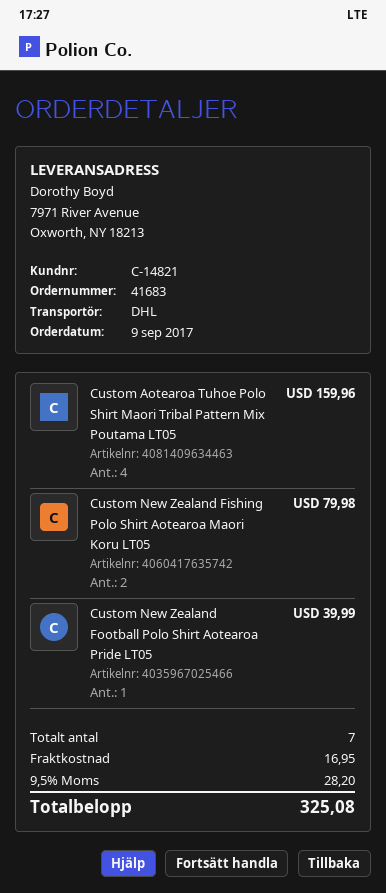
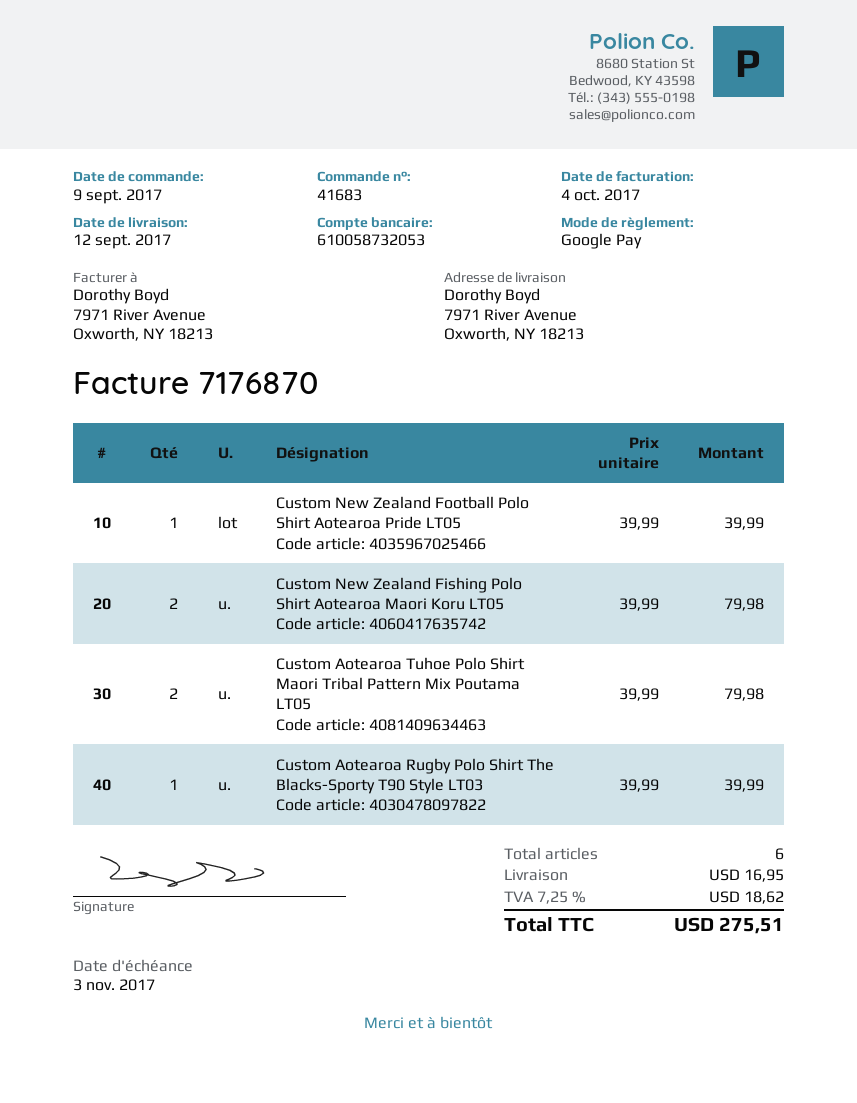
Custom Aotearoa Tuhoe Polo Shirt Maori Tribal Pattern Mix Poutama LT05: 4 for 159.96 -> 2 for 79.98
Custom Aotearoa Rugby Polo Shirt The Blacks-Sporty T90 Style LT03: none -> 1 for 39.99
total quantity: 7 -> 6
tax: 9.5% = 28.20 -> 7.25% = 18.62
total: 325.08 -> 275.51

